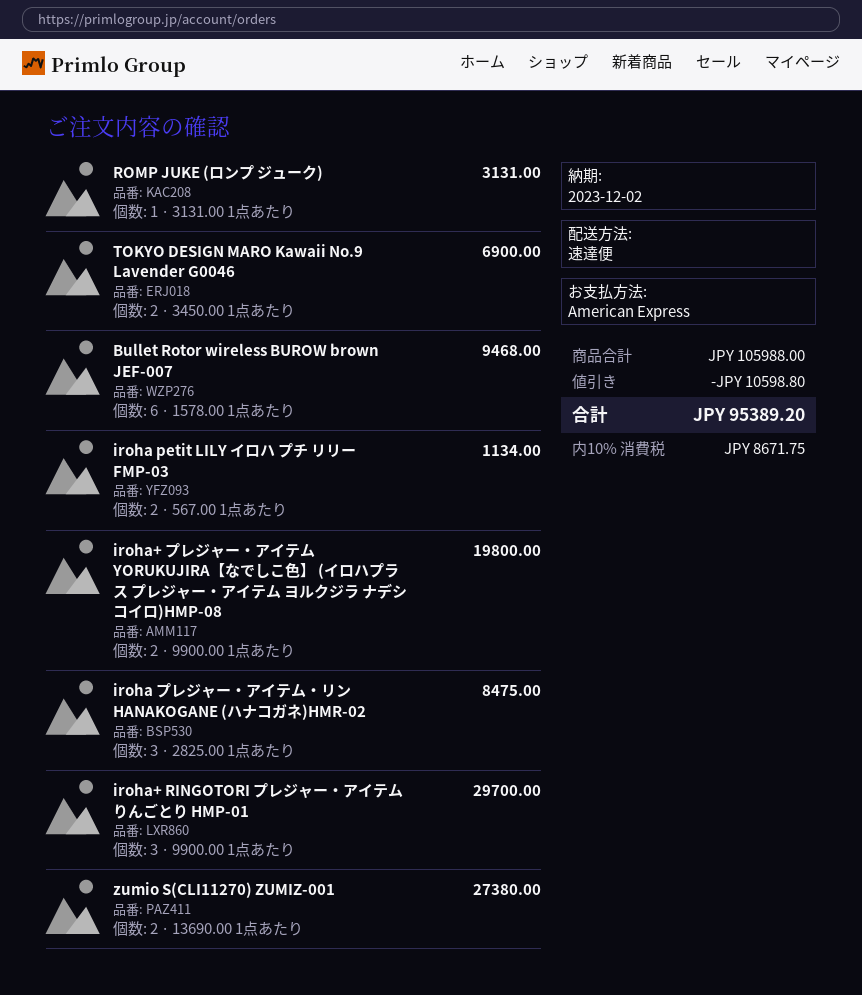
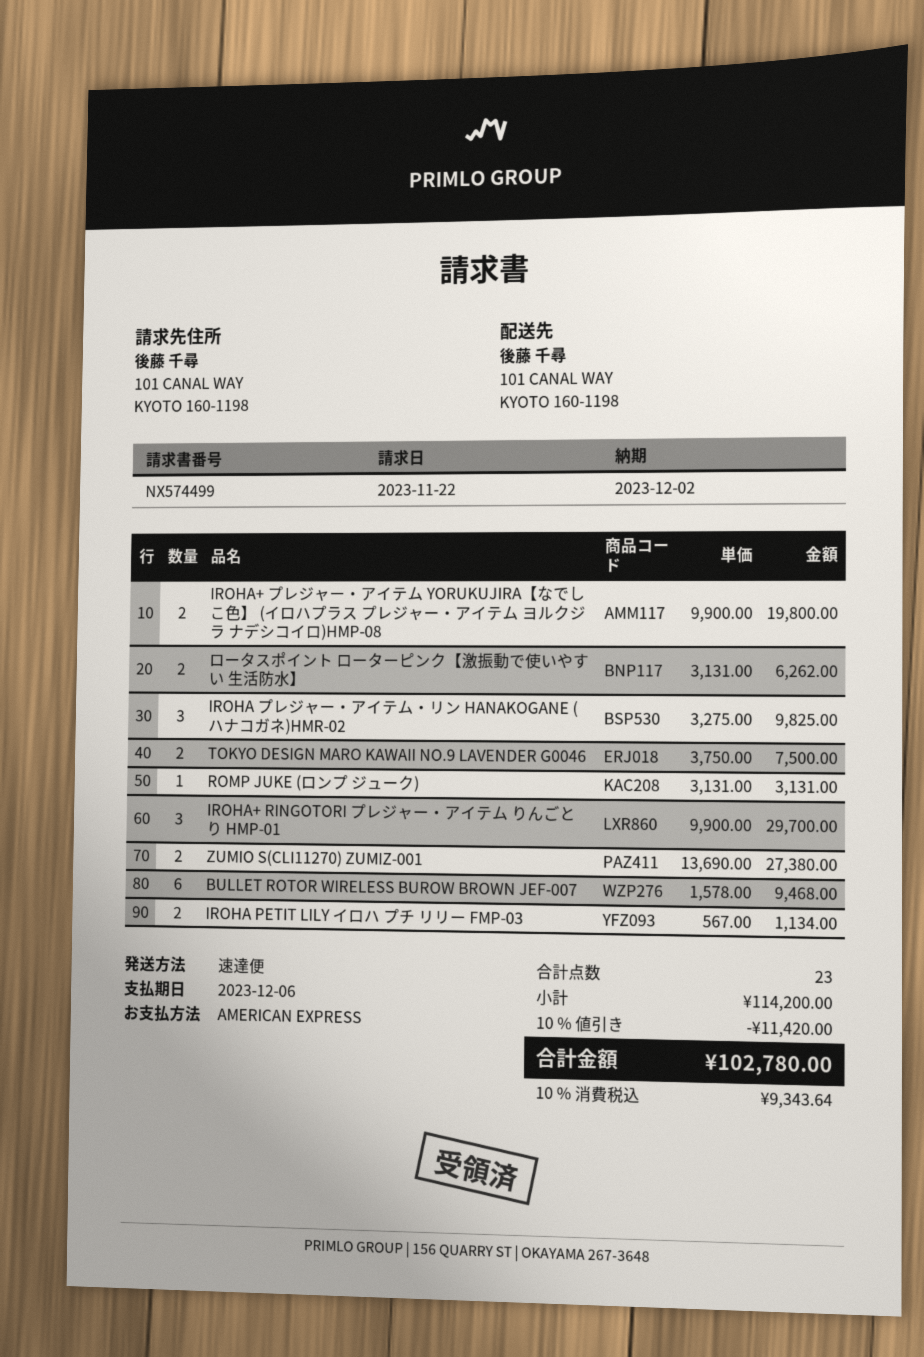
TOKYO DESIGN MARO Kawaii No.9 Lavender G0046: 2 x 3450.00 = 6900.00 -> 2 x 3750.00 = 7500.00
iroha プレジャー・アイテム・リン HANAKOGANE (ハナコガネ)HMR-02: 3 x 2825.00 = 8475.00 -> 3 x 3275.00 = 9825.00
ロータスポイント ローターピンク【激振動で使いやすい 生活防水】: none -> 2 x 3131.00 = 6262.00
subtotal: 105988.00 -> 114200.00
discount: 10598.80 -> 11420.00
tax: 10% = 8671.75 -> 10% = 9343.64
total: 95389.20 -> 102780.00

